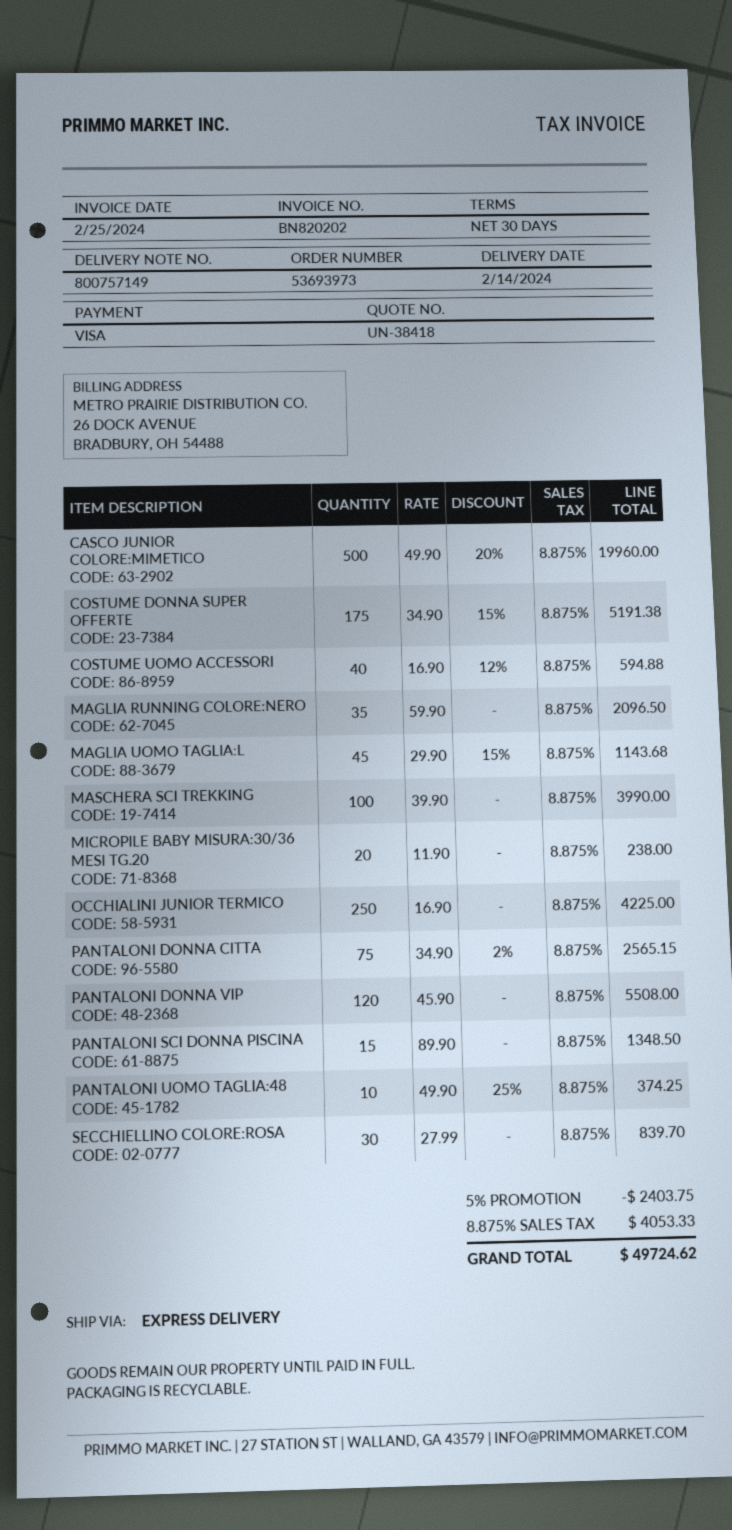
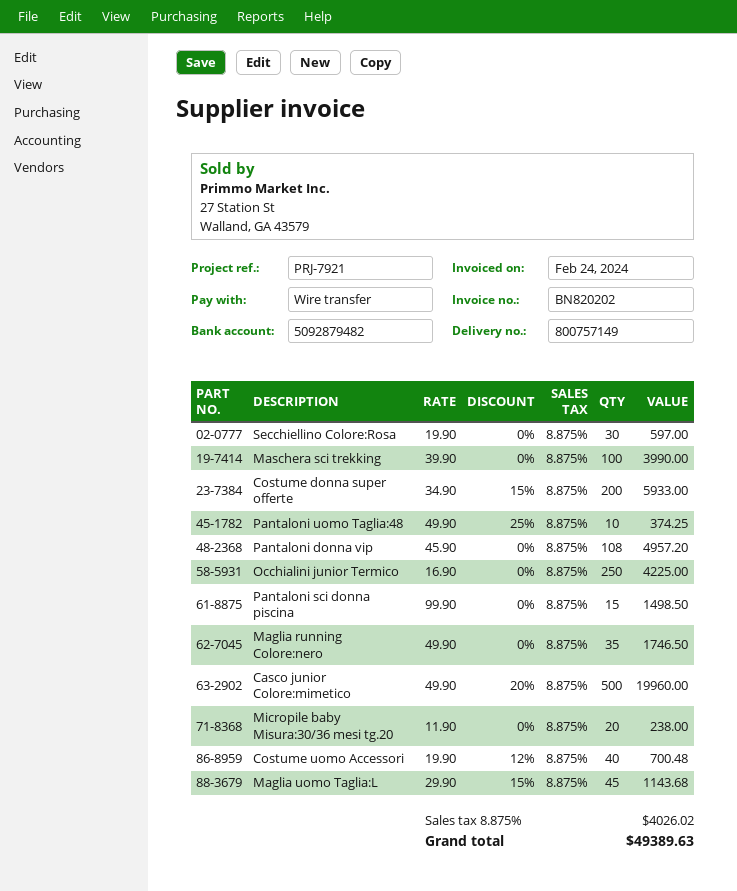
invoice date: 2024-02-25 -> 2024-02-24
payment method: Visa -> bank transfer
COSTUME DONNA SUPER OFFERTE: 175 x 34.90 - 15% = 5191.38 -> 200 x 34.90 - 15% = 5933.00
COSTUME UOMO ACCESSORI: 40 x 16.90 - 12% = 594.88 -> 40 x 19.90 - 12% = 700.48
MAGLIA RUNNING COLORE:NERO: 35 x 59.90 = 2096.50 -> 35 x 49.90 = 1746.50
PANTALONI DONNA CITTA: 75 x 34.90 - 2% = 2565.15 -> none
PANTALONI DONNA VIP: 120 x 45.90 = 5508.00 -> 108 x 45.90 = 4957.20
PANTALONI SCI DONNA PISCINA: 15 x 89.90 = 1348.50 -> 15 x 99.90 = 1498.50
SECCHIELLINO COLORE:ROSA: 30 x 27.99 = 839.70 -> 30 x 19.90 = 597.00
discount: 5% = 2403.75 -> none
tax: 8.875% = 4053.33 -> 8.875% = 4026.02
total: 49724.62 -> 49389.63

